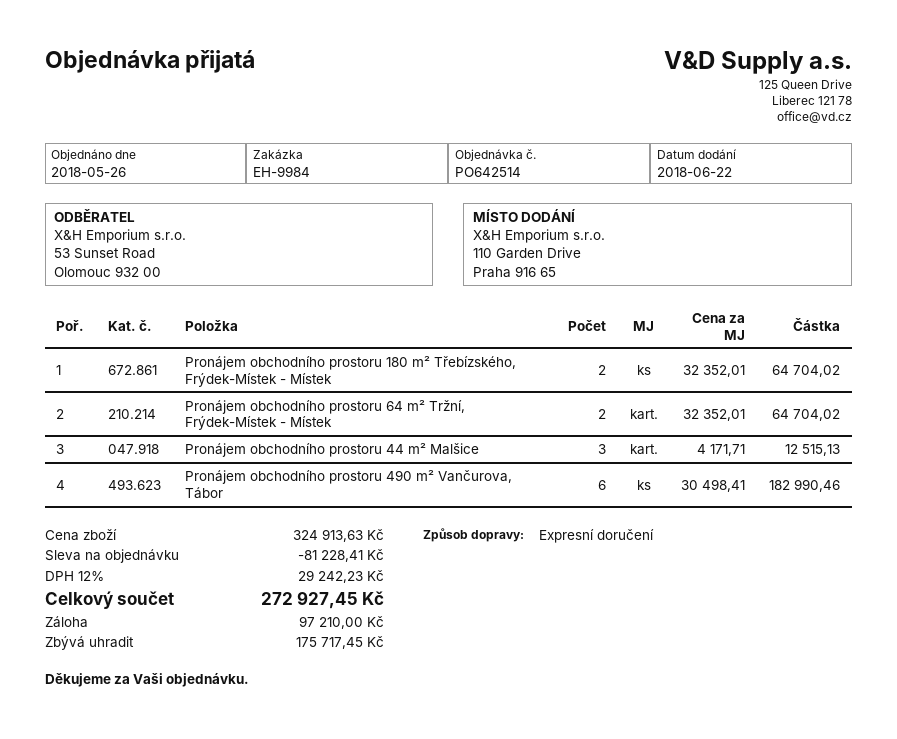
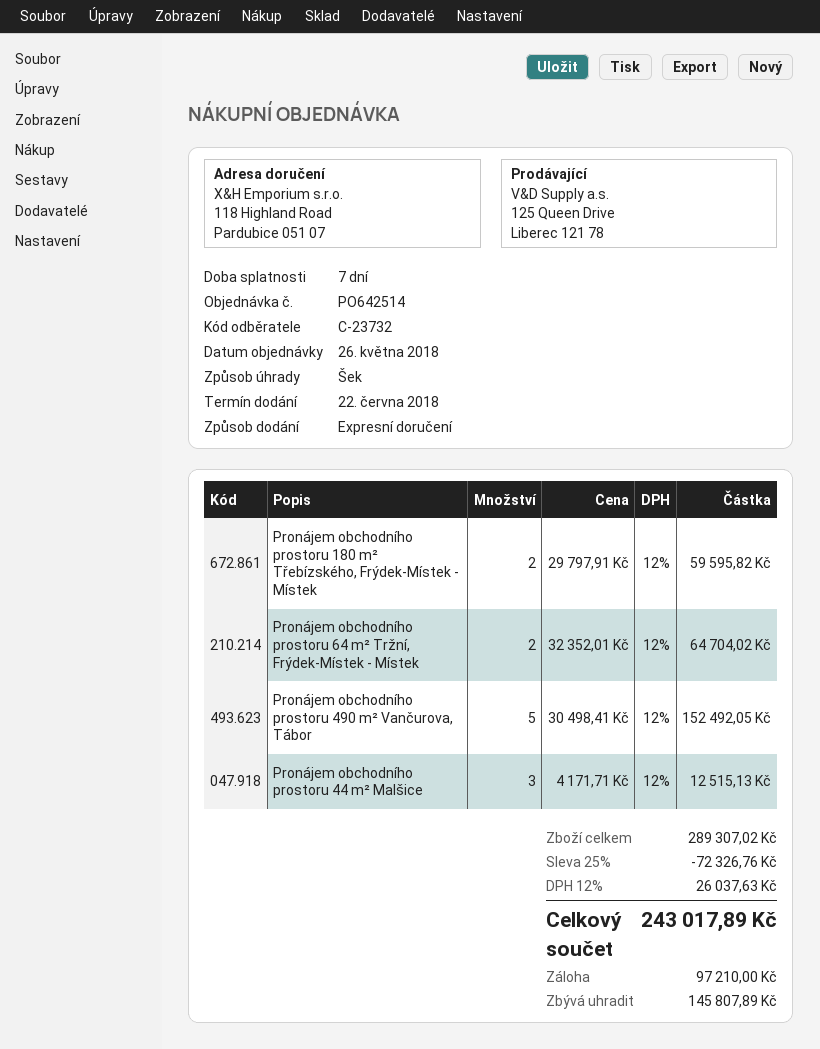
ship to: 110 Garden Drive, Praha 916 65 -> 118 Highland Road, Pardubice 051 07
Pronájem obchodního prostoru 180 m² Třebízského, Frýdek-Místek - Místek: 2 x 32352.01 = 64704.02 -> 2 x 29797.91 = 59595.82
Pronájem obchodního prostoru 490 m² Vančurova, Tábor: 6 x 30498.41 = 182990.46 -> 5 x 30498.41 = 152492.05
subtotal: 324913.63 -> 289307.02
discount: 81228.41 -> 72326.76
tax: 12% = 29242.23 -> 12% = 26037.63
total: 272927.45 -> 243017.89
balance: 175717.45 -> 145807.89

